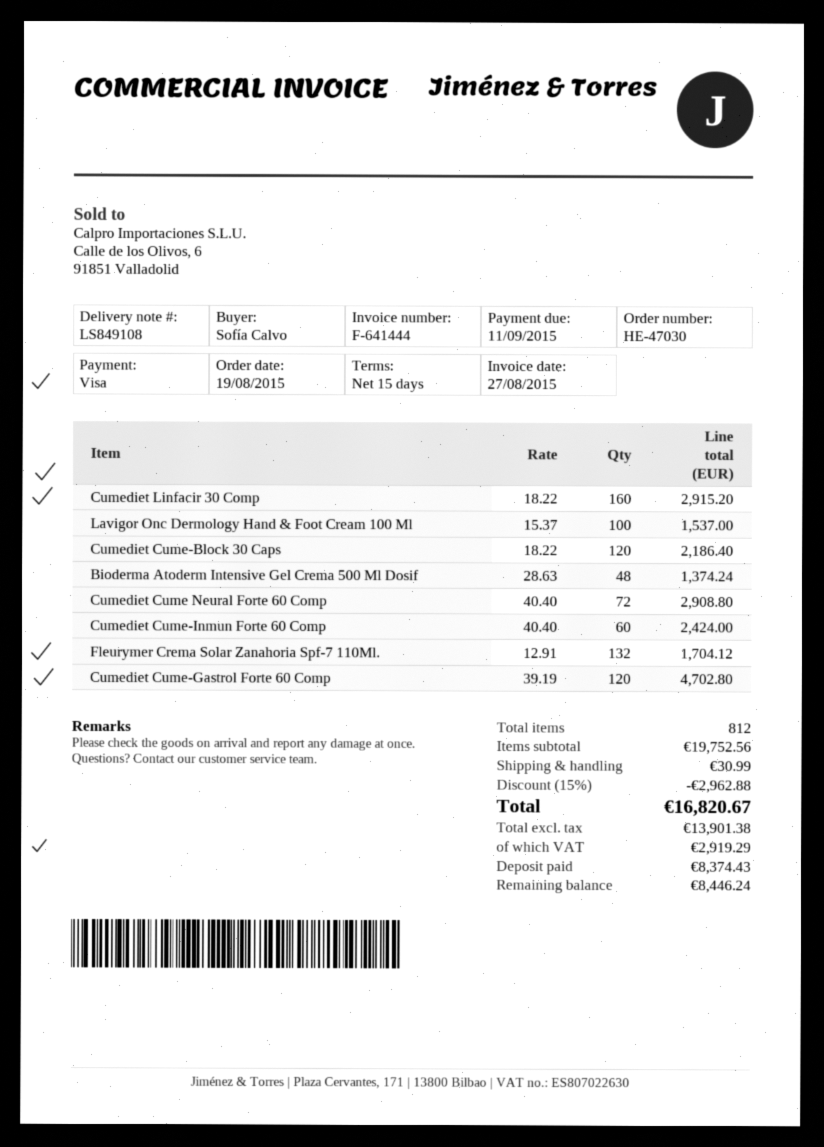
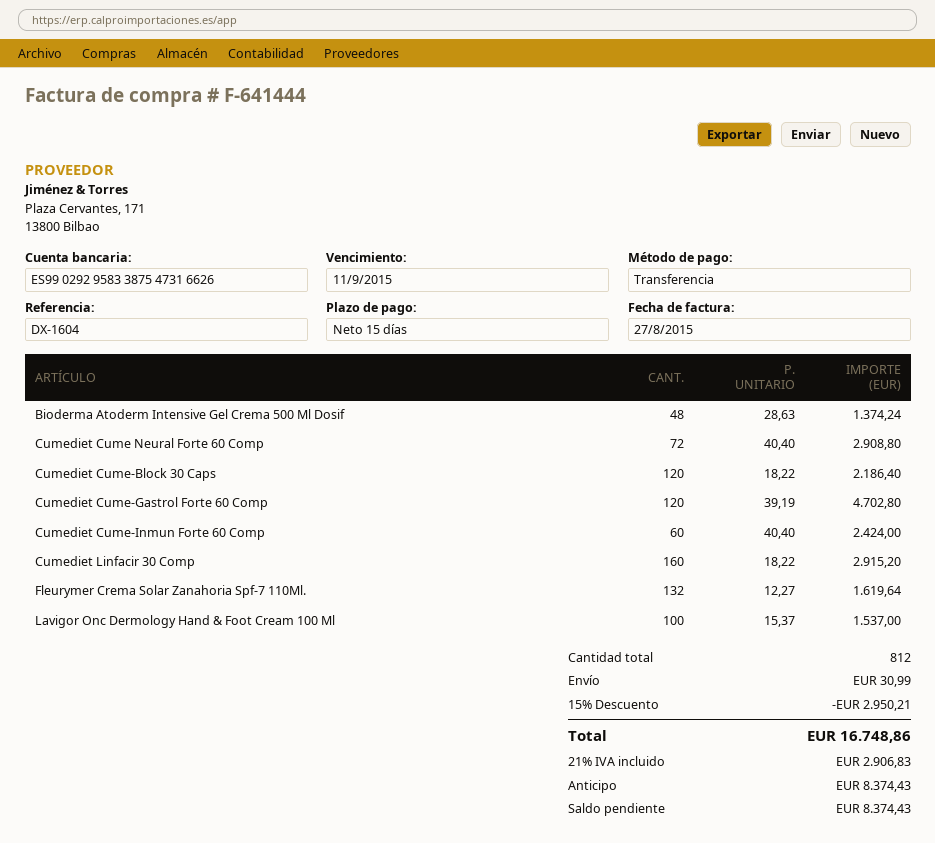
payment method: Visa -> bank transfer
Fleurymer Crema Solar Zanahoria Spf-7 110Ml.: 132 x 12.91 = 1704.12 -> 132 x 12.27 = 1619.64
discount: 15% = 2962.88 -> 15% = 2950.21
tax: 2919.29 -> 2906.83
total: 16820.67 -> 16748.86
balance: 8446.24 -> 8374.43

